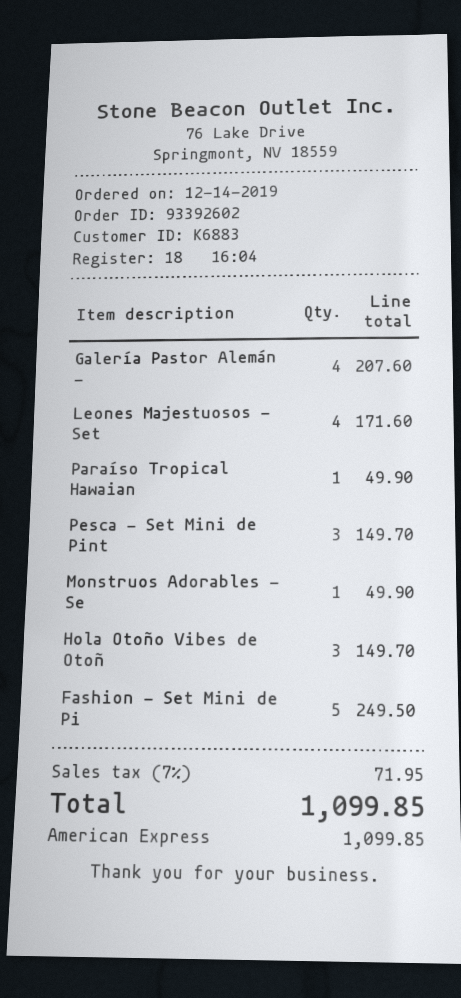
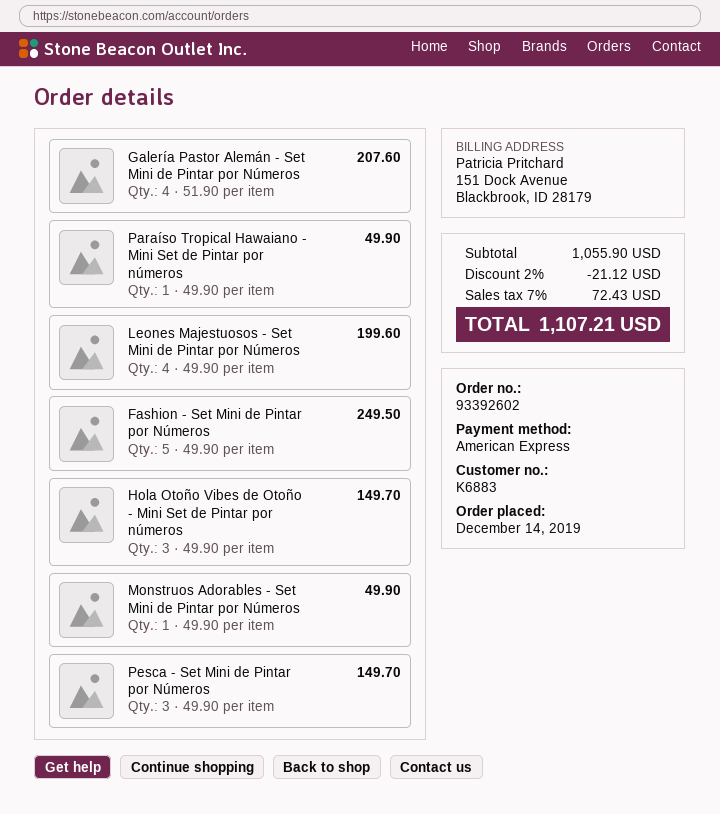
Leones Majestuosos - Set: 4 for 171.60 -> 4 for 199.60
discount: none -> 2% = 21.12
tax: 7% = 71.95 -> 7% = 72.43
total: 1099.85 -> 1107.21

